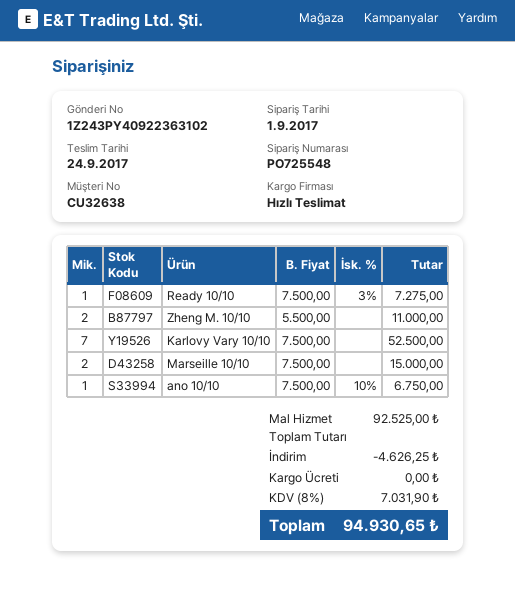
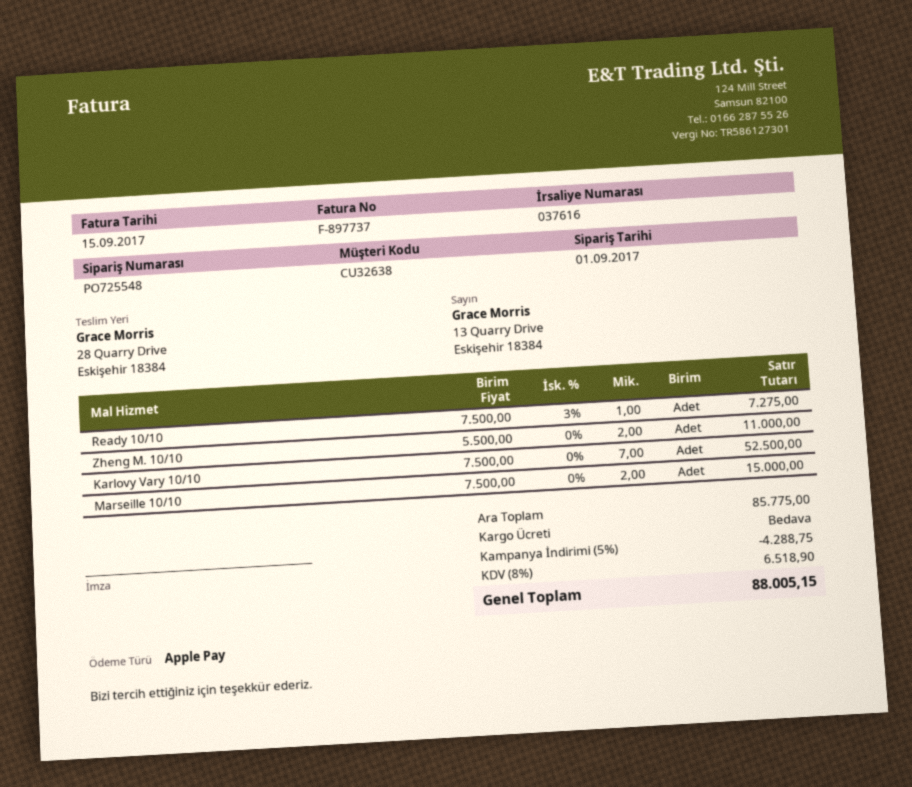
ano 10/10: 1 x 7500.00 - 10% = 6750.00 -> none
subtotal: 92525.00 -> 85775.00
discount: 4626.25 -> 4288.75
tax: 8% = 7031.90 -> 8% = 6518.90
total: 94930.65 -> 88005.15

